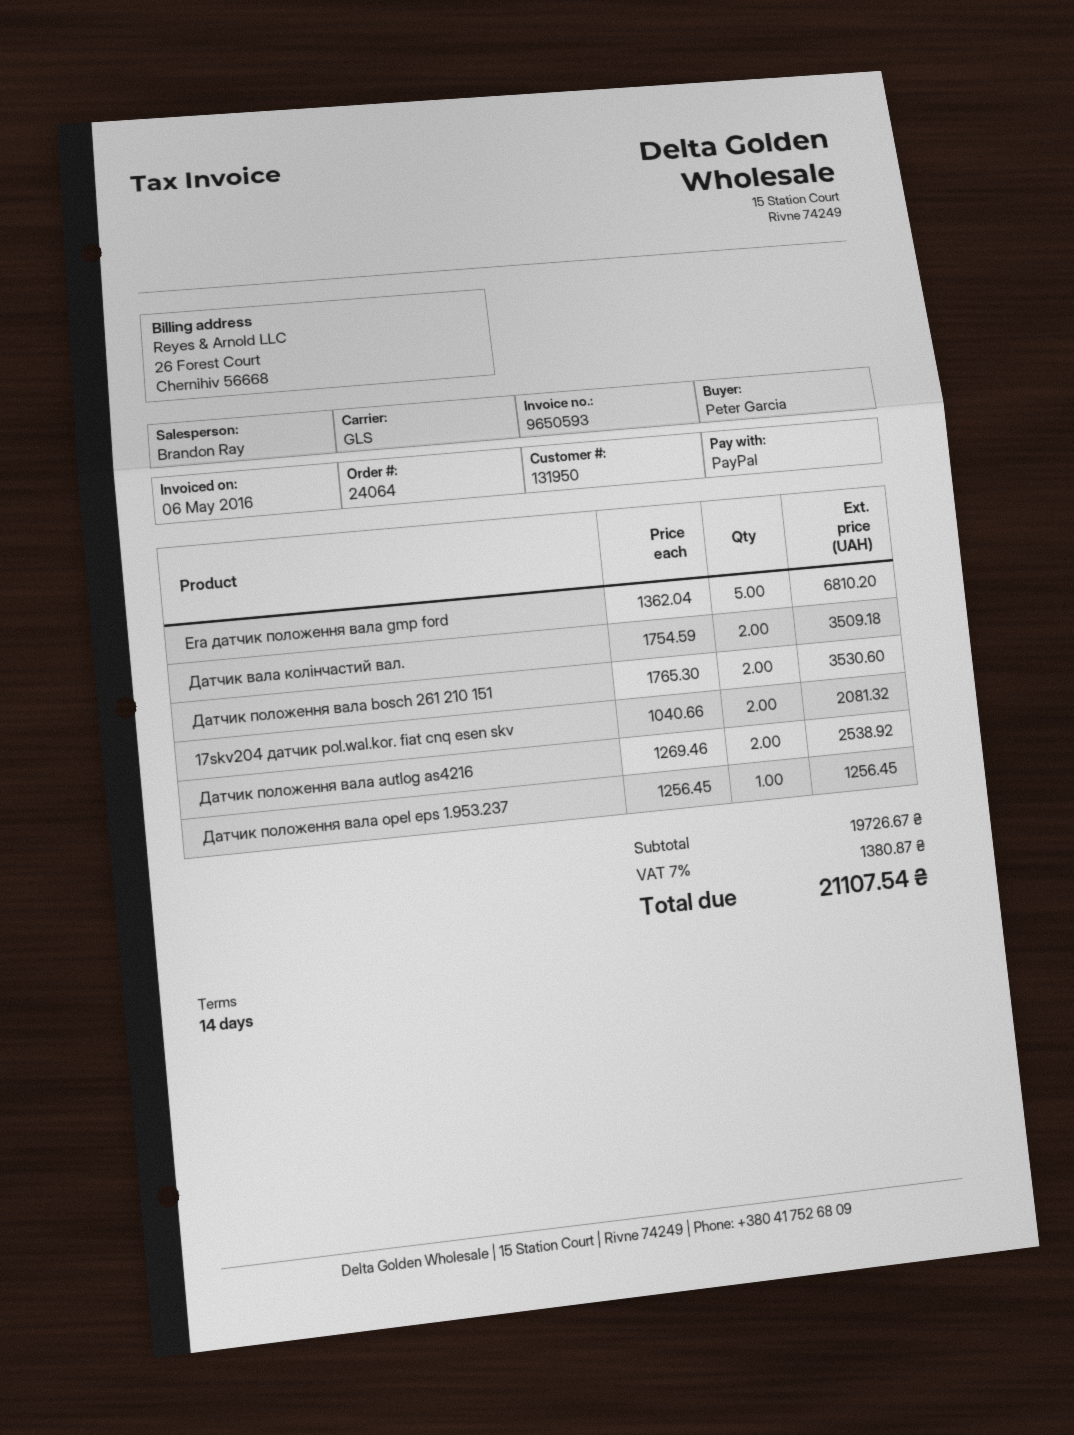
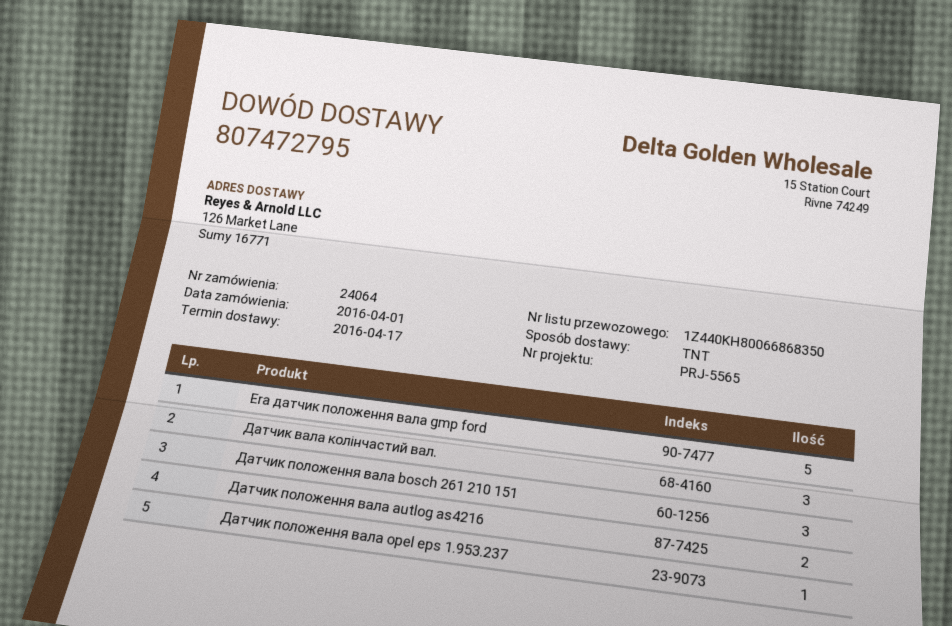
shipping method: GLS -> TNT
Датчик вала колінчастий вал.: 2 -> 3
Датчик положення вала bosch 261 210 151: 2 -> 3
17skv204 датчик pol.wal.kor. fiat cnq esen skv: 2 -> none

